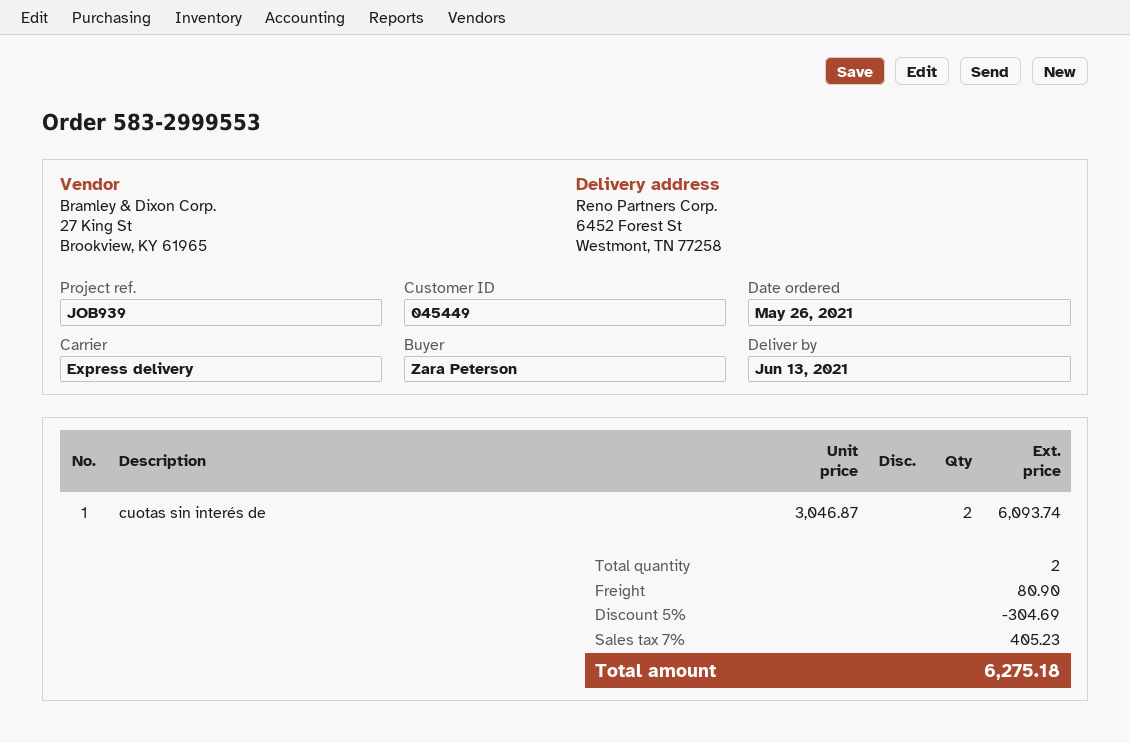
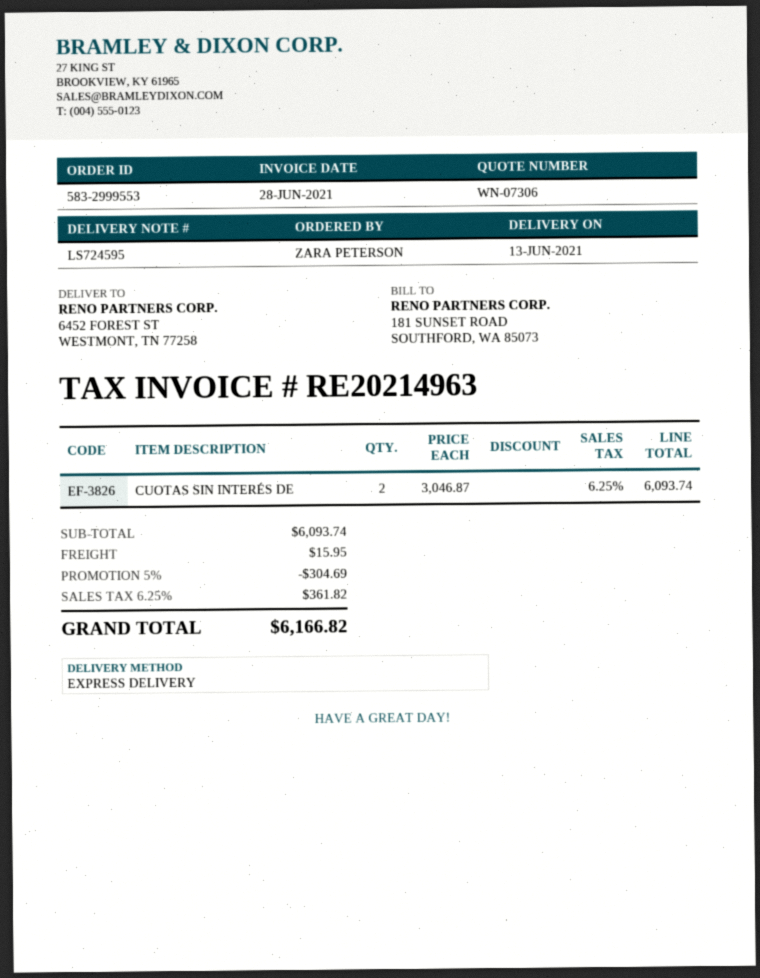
shipping: 80.90 -> 15.95
tax: 7% = 405.23 -> 6.25% = 361.82
total: 6275.18 -> 6166.82

